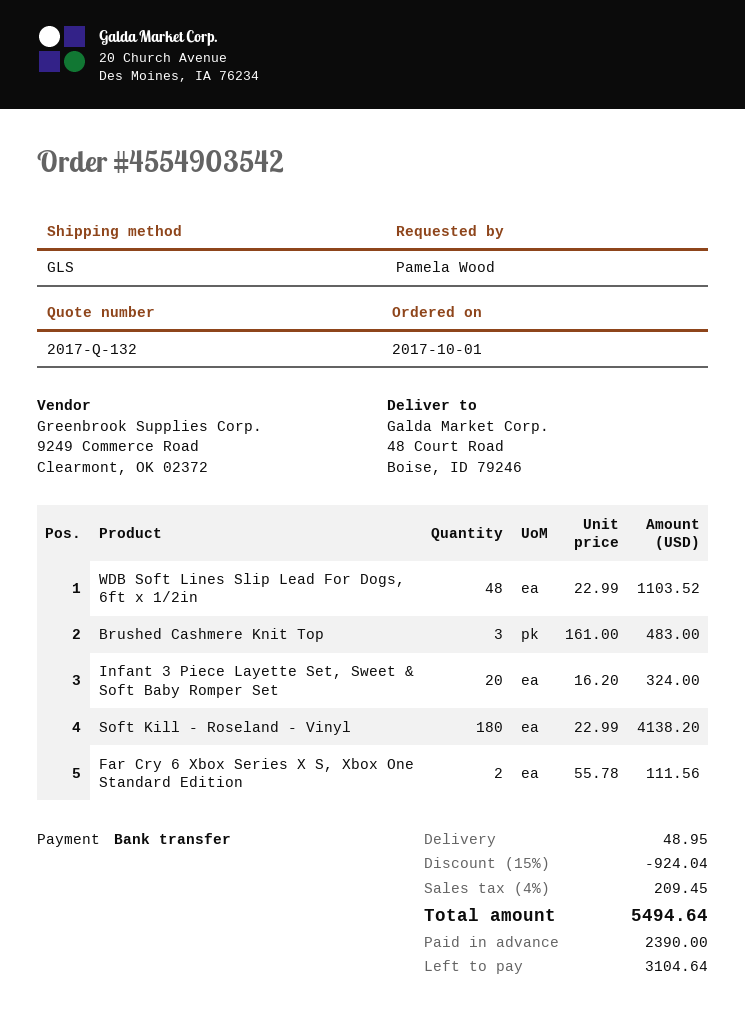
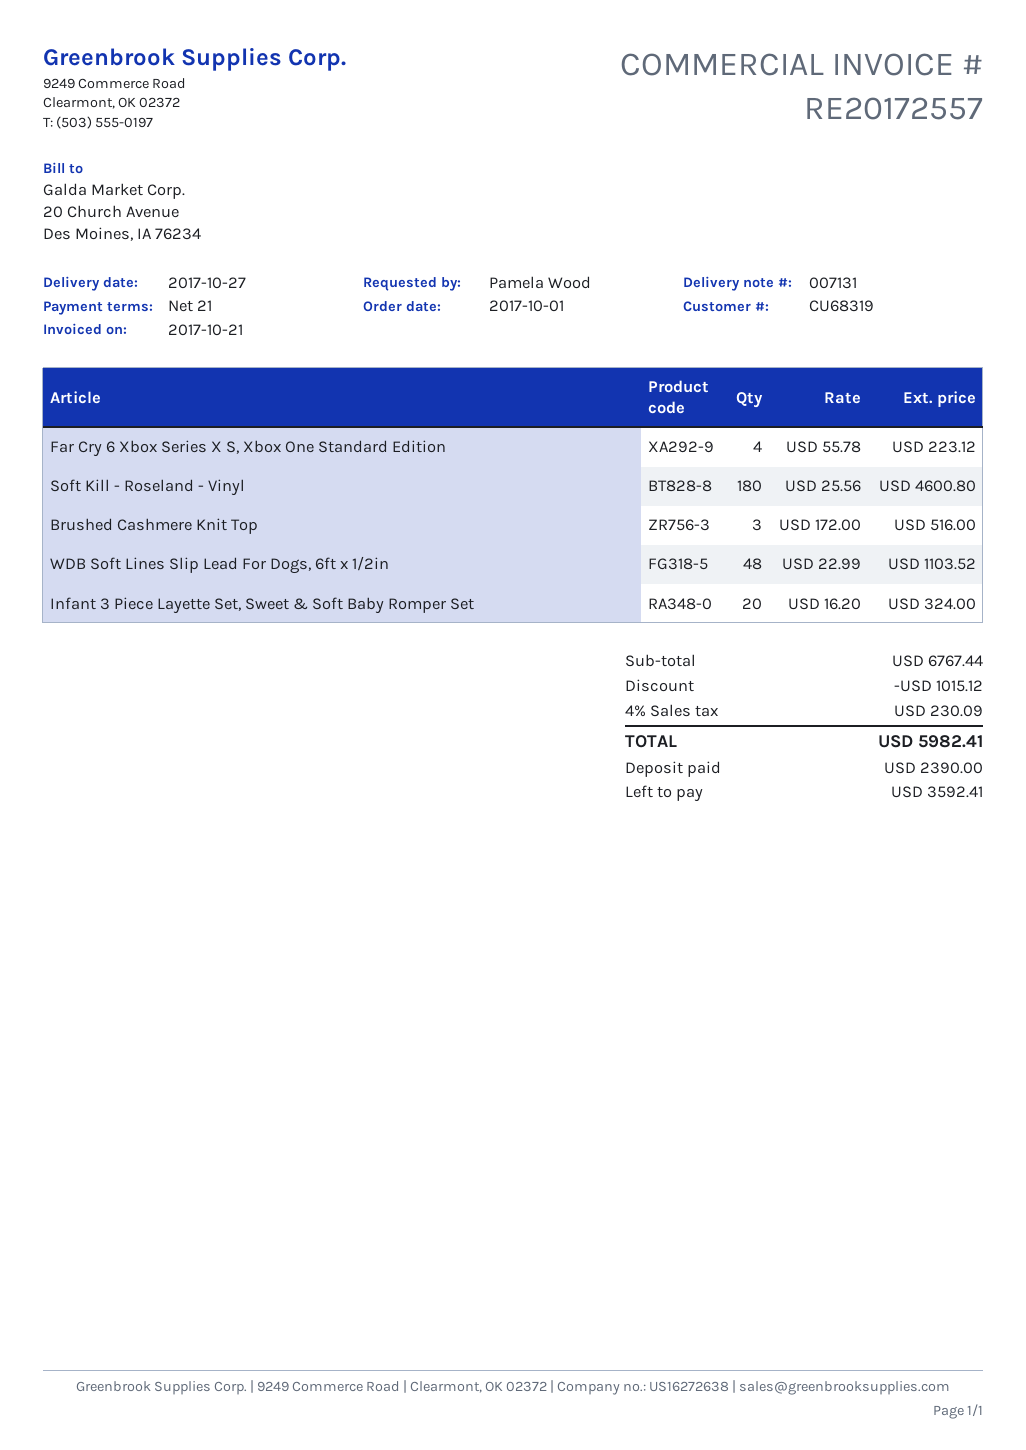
Brushed Cashmere Knit Top: 3 x 161.00 = 483.00 -> 3 x 172.00 = 516.00
Soft Kill - Roseland - Vinyl: 180 x 22.99 = 4138.20 -> 180 x 25.56 = 4600.80
Far Cry 6 Xbox Series X S, Xbox One Standard Edition: 2 x 55.78 = 111.56 -> 4 x 55.78 = 223.12
discount: 924.04 -> 1015.12
shipping: 48.95 -> none
tax: 4% = 209.45 -> 4% = 230.09
total: 5494.64 -> 5982.41
balance: 3104.64 -> 3592.41

